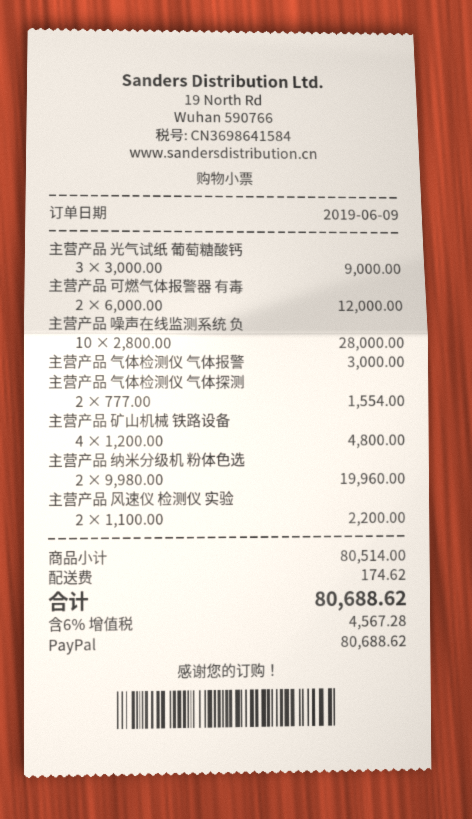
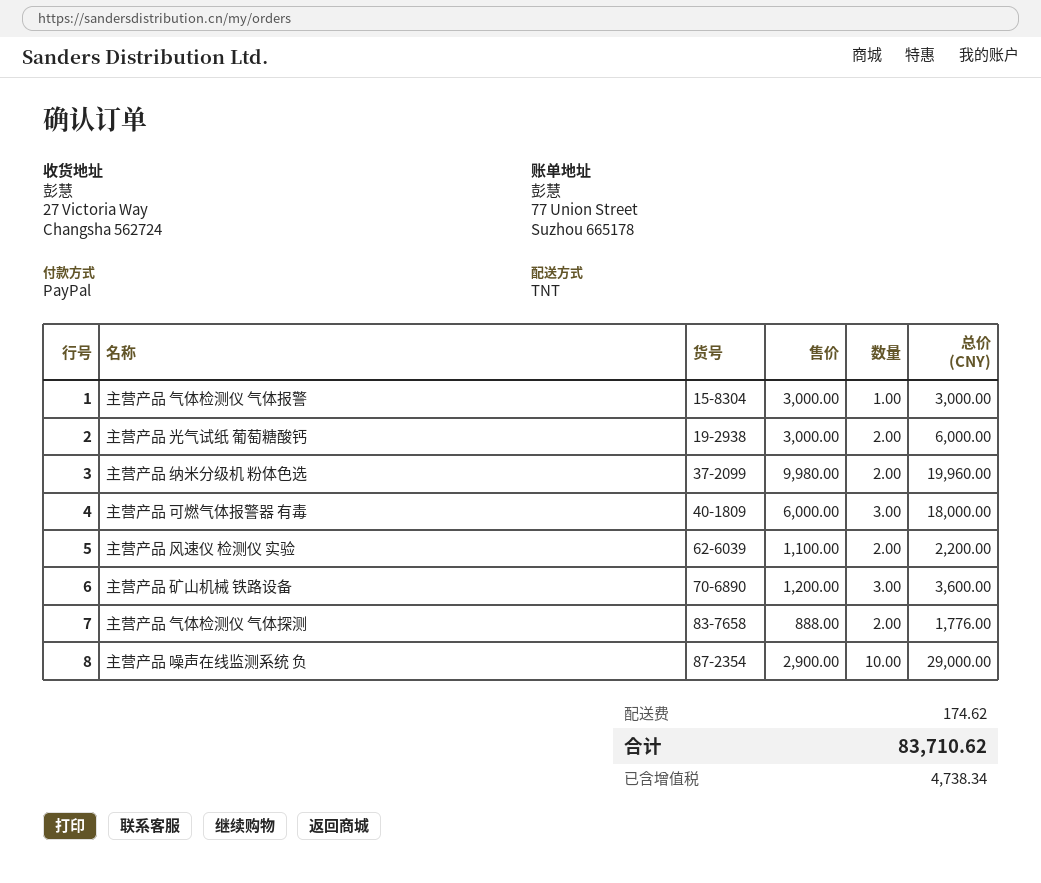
主营产品 光气试纸 葡萄糖酸钙: 3 x 3000.00 = 9000.00 -> 2 x 3000.00 = 6000.00
主营产品 可燃气体报警器 有毒: 2 x 6000.00 = 12000.00 -> 3 x 6000.00 = 18000.00
主营产品 噪声在线监测系统 负: 10 x 2800.00 = 28000.00 -> 10 x 2900.00 = 29000.00
主营产品 气体检测仪 气体探测: 2 x 777.00 = 1554.00 -> 2 x 888.00 = 1776.00
主营产品 矿山机械 铁路设备: 4 x 1200.00 = 4800.00 -> 3 x 1200.00 = 3600.00
tax: 4567.28 -> 4738.34
total: 80688.62 -> 83710.62

